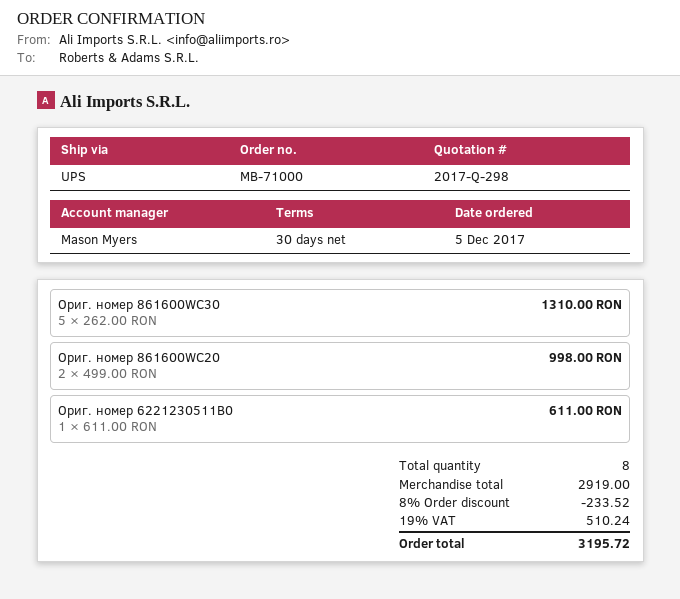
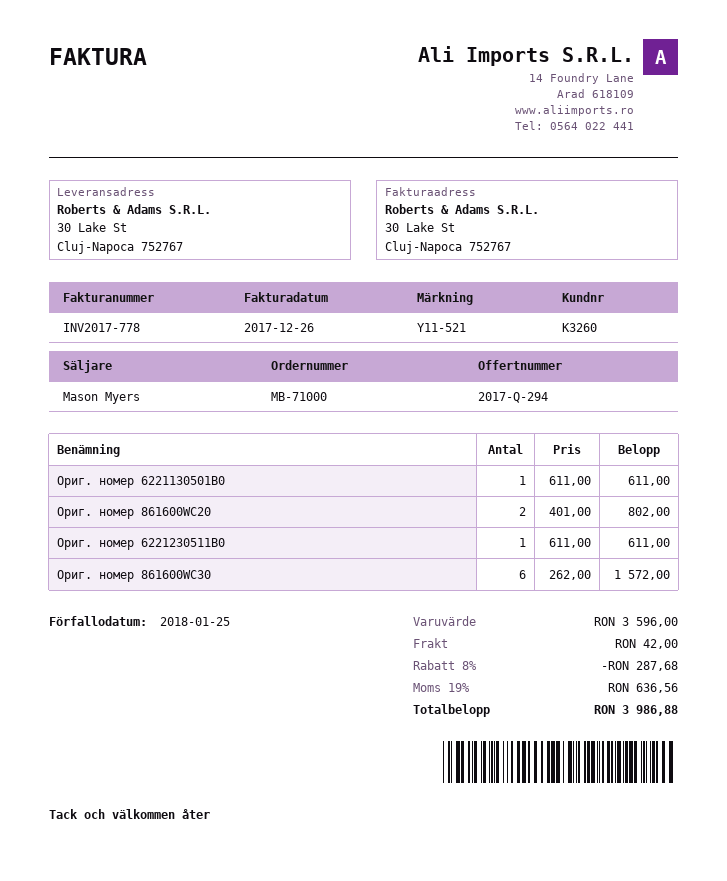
quote number: 2017-Q-298 -> 2017-Q-294
Ориг. номер 861600WC30: 5 x 262.00 = 1310.00 -> 6 x 262.00 = 1572.00
Ориг. номер 861600WC20: 2 x 499.00 = 998.00 -> 2 x 401.00 = 802.00
Ориг. номер 6221130501B0: none -> 1 x 611.00 = 611.00
subtotal: 2919.00 -> 3596.00
discount: 8% = 233.52 -> 8% = 287.68
shipping: none -> 42.00
tax: 19% = 510.24 -> 19% = 636.56
total: 3195.72 -> 3986.88

